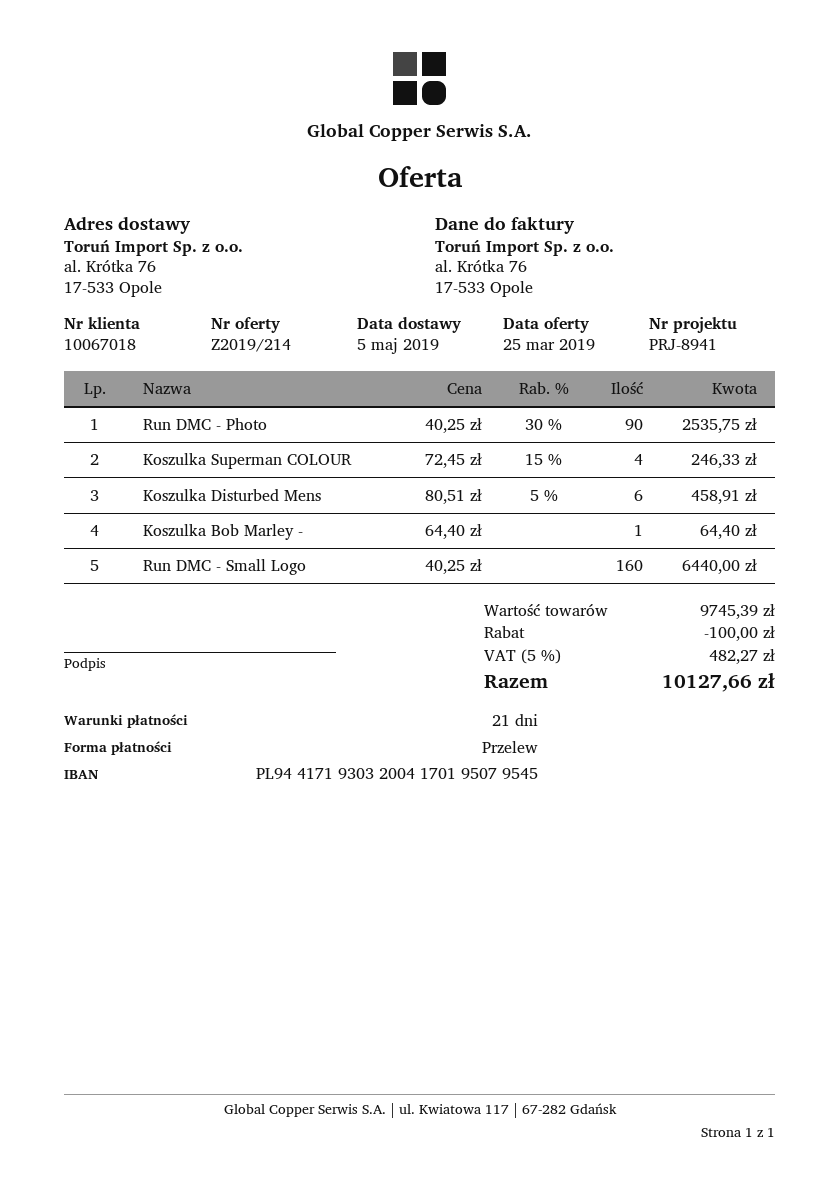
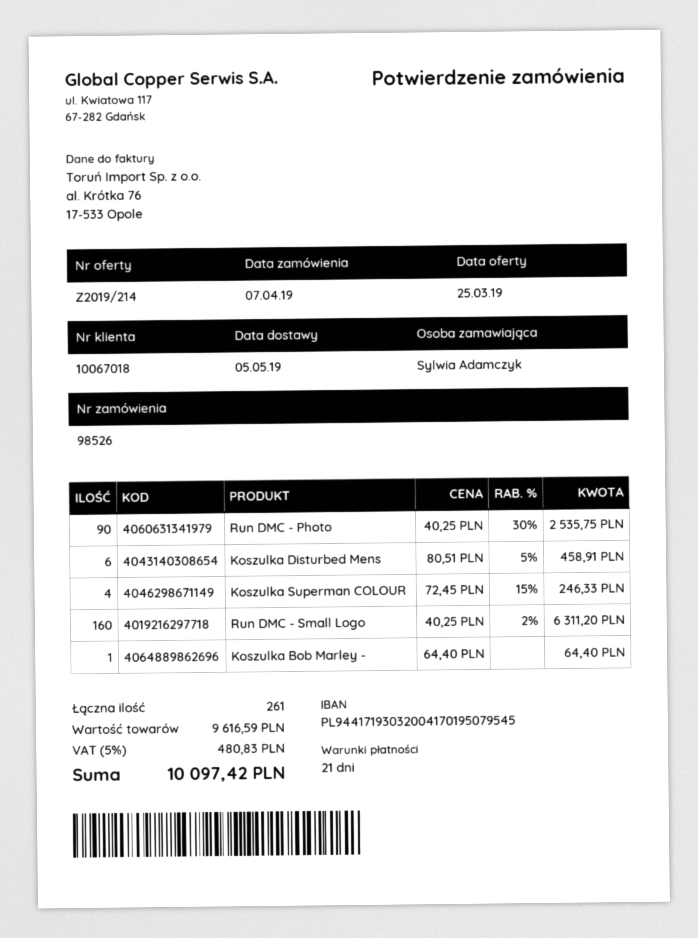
Run DMC - Small Logo: 160 x 40.25 = 6440.00 -> 160 x 40.25 - 2% = 6311.20
subtotal: 9745.39 -> 9616.59
discount: 100.00 -> none
tax: 5% = 482.27 -> 5% = 480.83
total: 10127.66 -> 10097.42

